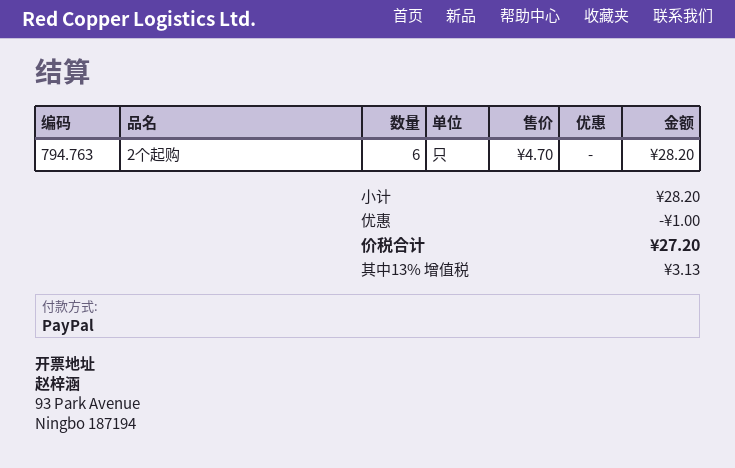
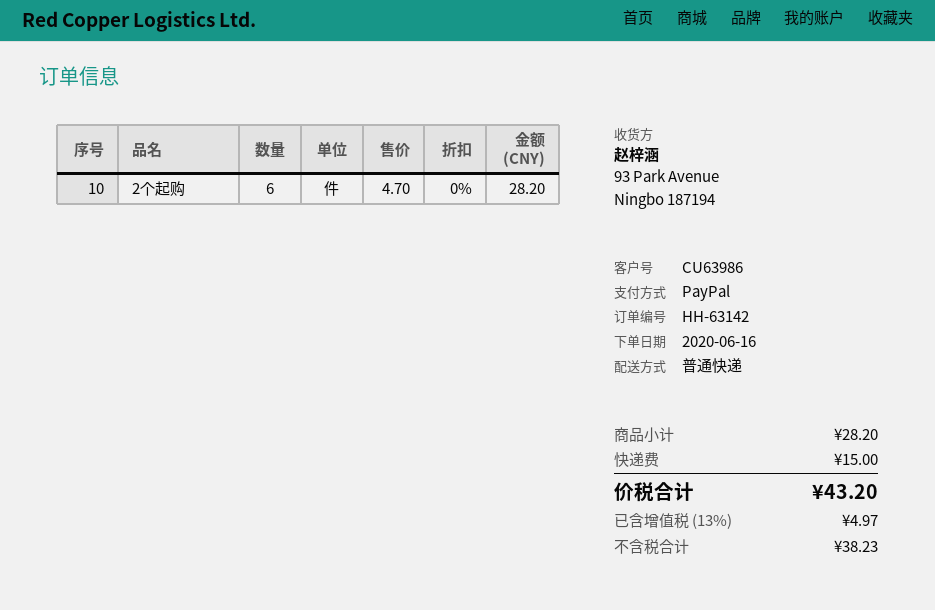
discount: 1.00 -> none
shipping: none -> 15.00
tax: 13% = 3.13 -> 13% = 4.97
total: 27.20 -> 43.20

